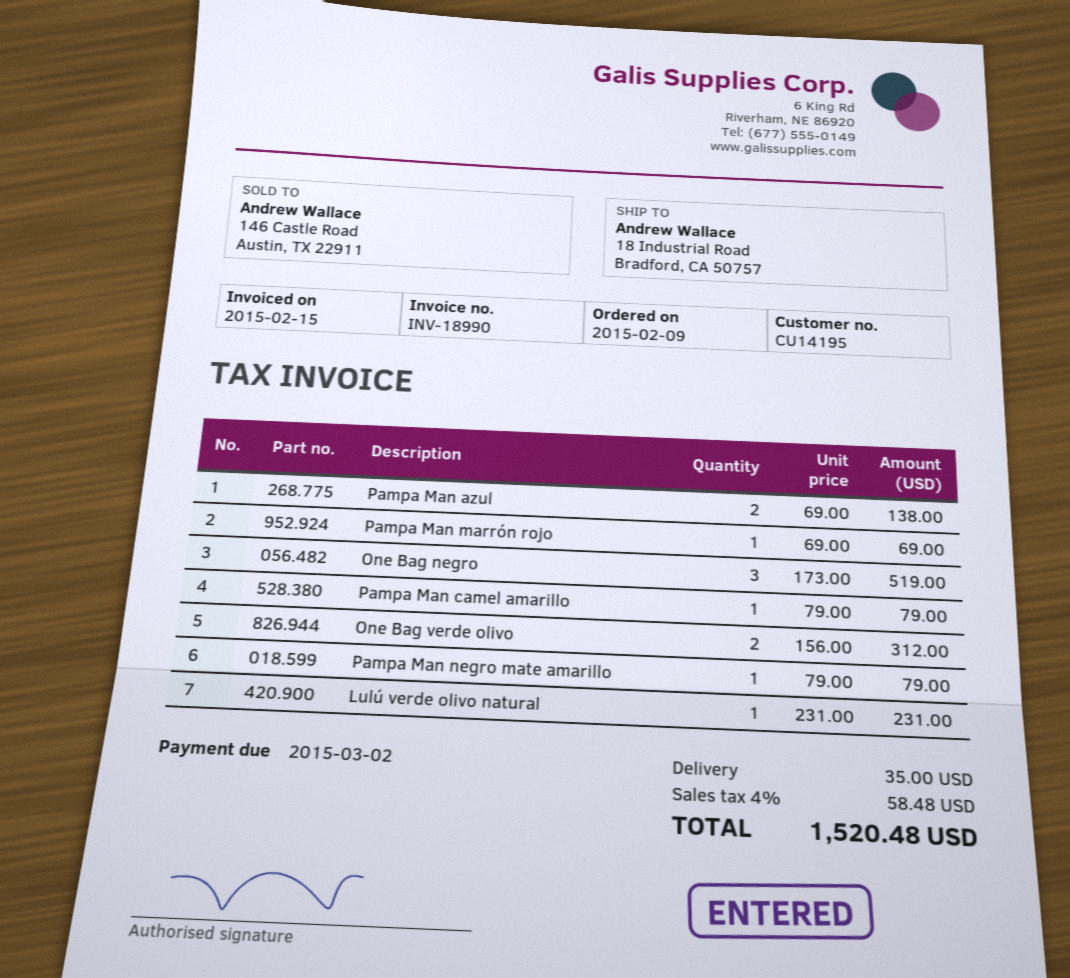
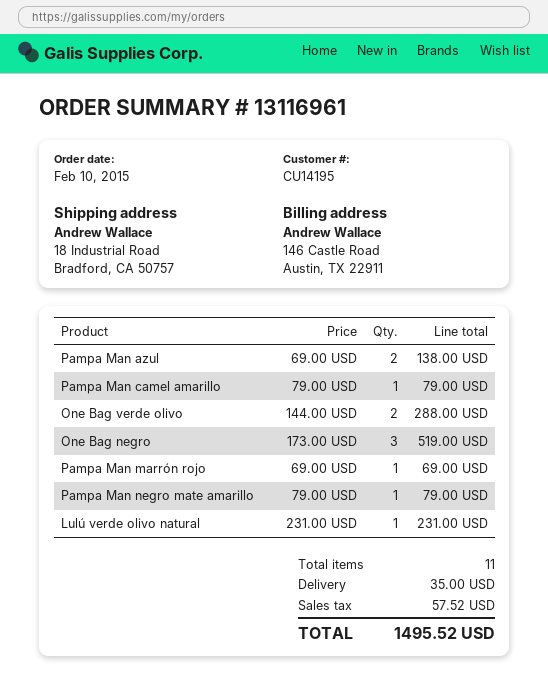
order date: 2015-02-09 -> 2015-02-10
One Bag verde olivo: 2 x 156.00 = 312.00 -> 2 x 144.00 = 288.00
tax: 58.48 -> 57.52
total: 1520.48 -> 1495.52

